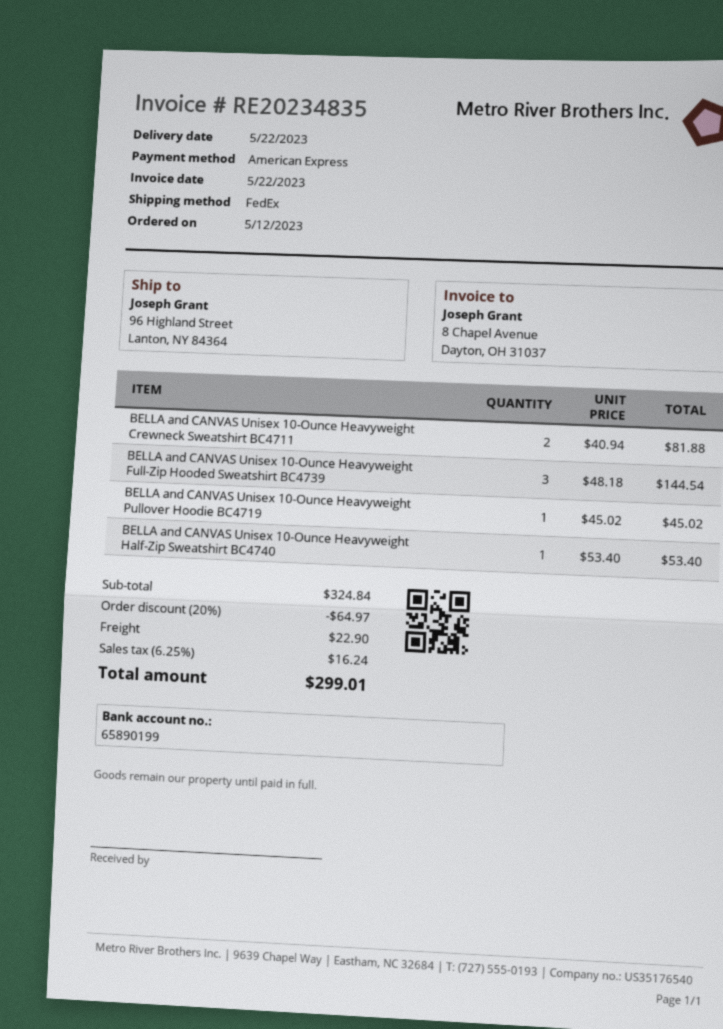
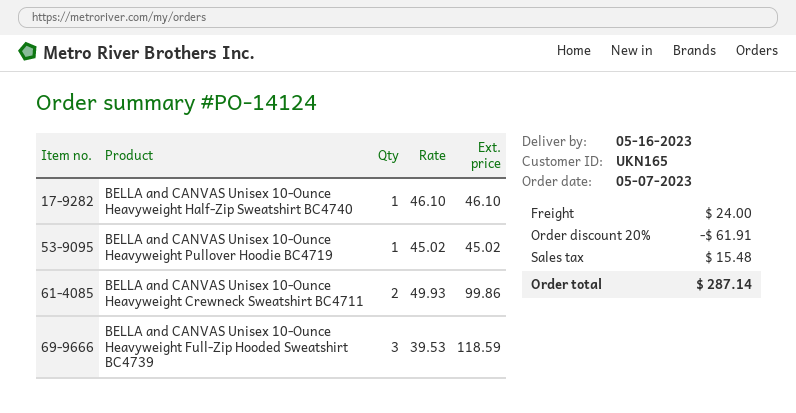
order date: 2023-05-12 -> 2023-05-07
delivery date: 2023-05-22 -> 2023-05-16
BELLA and CANVAS Unisex 10-Ounce Heavyweight Crewneck Sweatshirt BC4711: 2 x 40.94 = 81.88 -> 2 x 49.93 = 99.86
BELLA and CANVAS Unisex 10-Ounce Heavyweight Full-Zip Hooded Sweatshirt BC4739: 3 x 48.18 = 144.54 -> 3 x 39.53 = 118.59
BELLA and CANVAS Unisex 10-Ounce Heavyweight Half-Zip Sweatshirt BC4740: 1 x 53.40 = 53.40 -> 1 x 46.10 = 46.10
discount: 20% = 64.97 -> 20% = 61.91
shipping: 22.90 -> 24.00
tax: 16.24 -> 15.48
total: 299.01 -> 287.14

